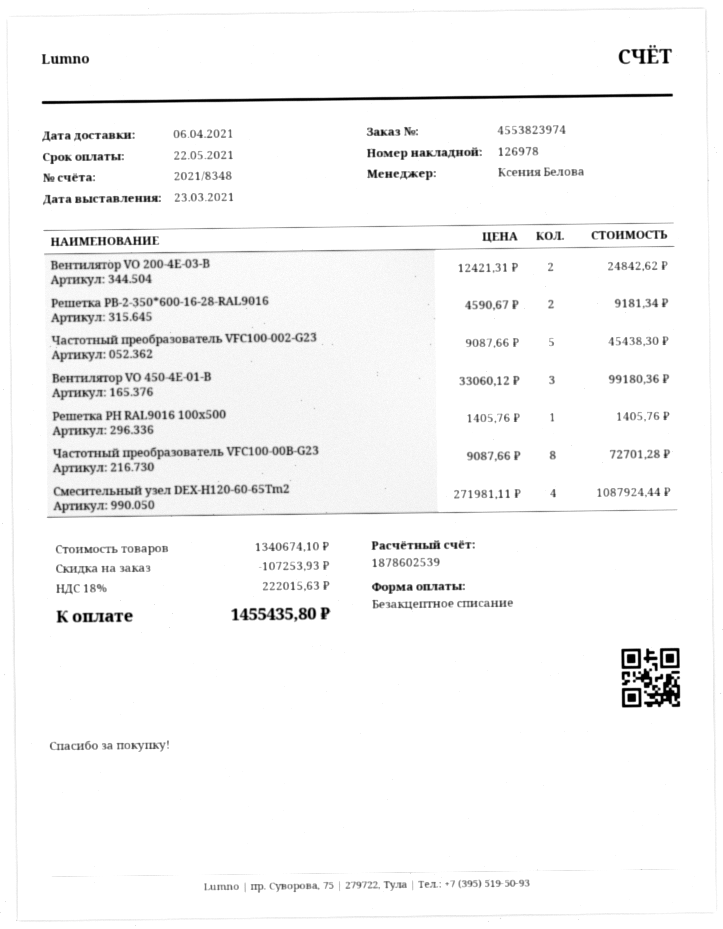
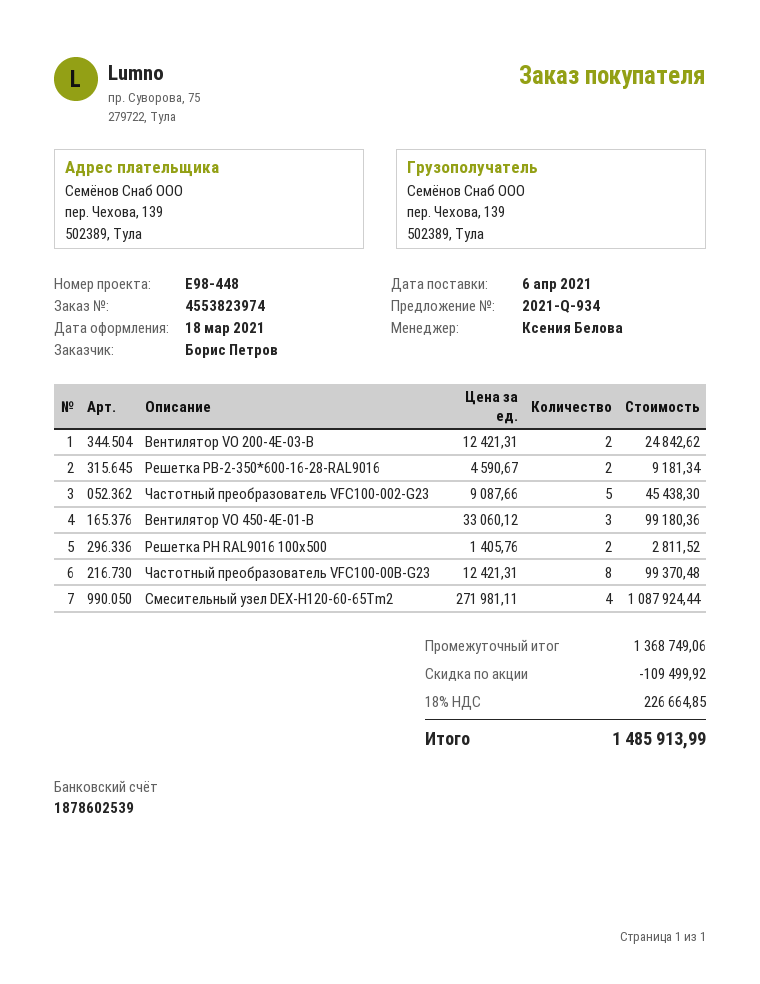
Решетка РН RAL9016 100х500: 1 x 1405.76 = 1405.76 -> 2 x 1405.76 = 2811.52
Частотный преобразователь VFC100-00B-G23: 8 x 9087.66 = 72701.28 -> 8 x 12421.31 = 99370.48
subtotal: 1340674.10 -> 1368749.06
discount: 107253.93 -> 109499.92
tax: 18% = 222015.63 -> 18% = 226664.85
total: 1455435.80 -> 1485913.99

